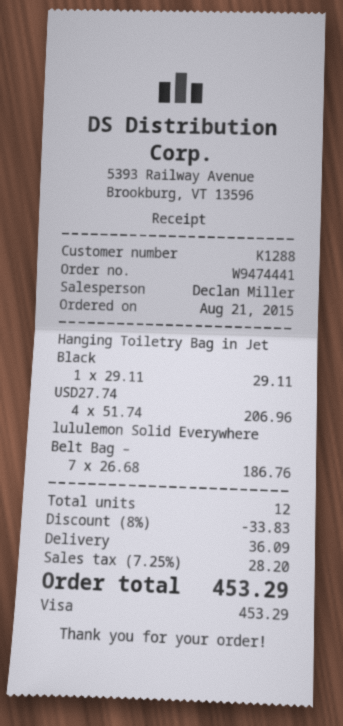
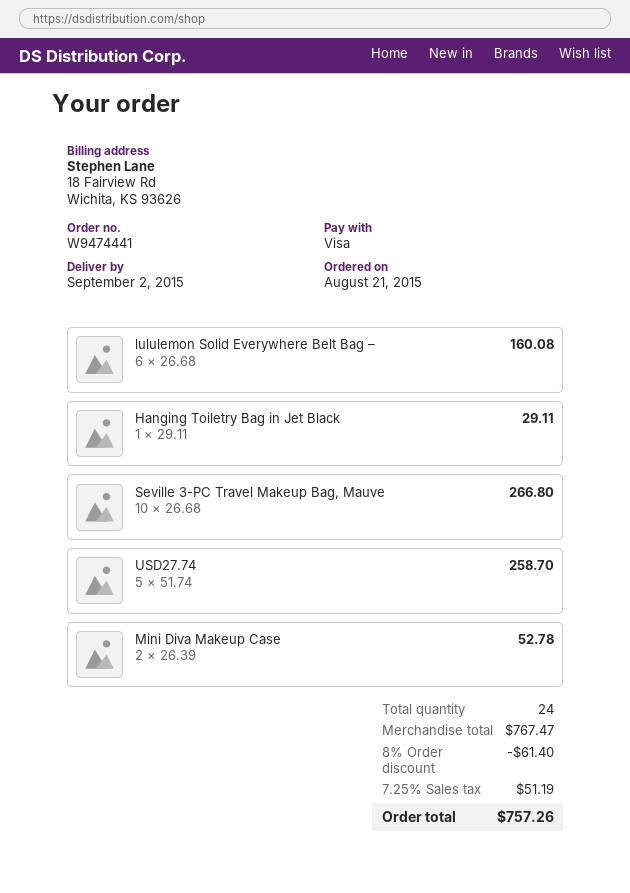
USD27.74: 4 x 51.74 = 206.96 -> 5 x 51.74 = 258.70
lululemon Solid Everywhere Belt Bag –: 7 x 26.68 = 186.76 -> 6 x 26.68 = 160.08
Seville 3-PC Travel Makeup Bag, Mauve: none -> 10 x 26.68 = 266.80
Mini Diva Makeup Case: none -> 2 x 26.39 = 52.78
total quantity: 12 -> 24
discount: 8% = 33.83 -> 8% = 61.40
shipping: 36.09 -> none
tax: 7.25% = 28.20 -> 7.25% = 51.19
total: 453.29 -> 757.26

